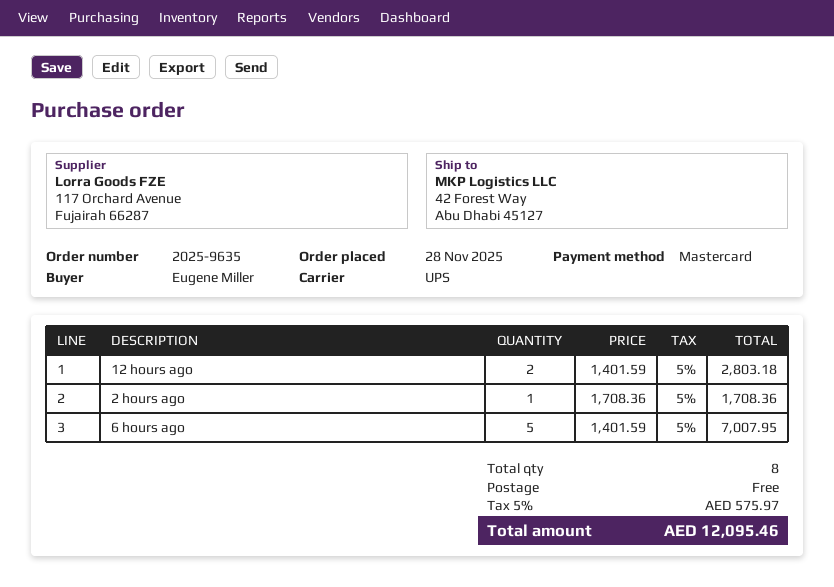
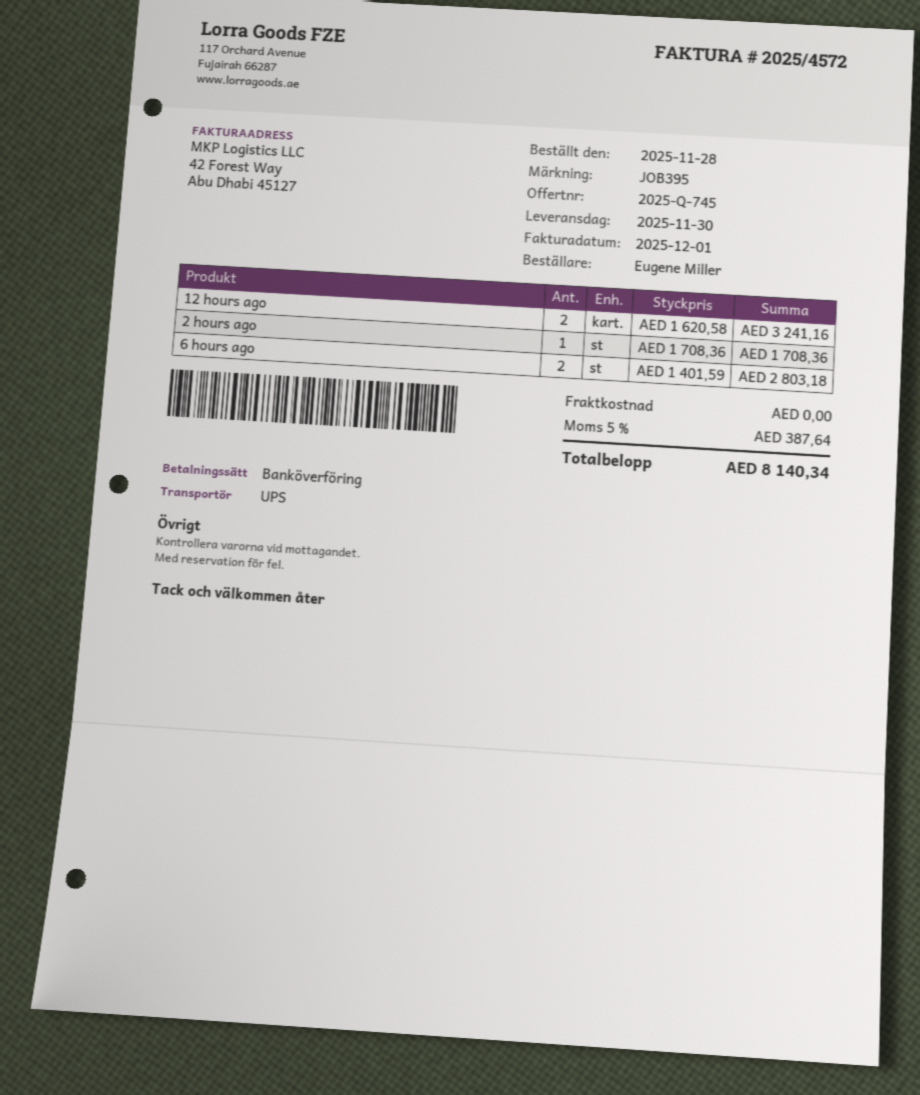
payment method: Mastercard -> bank transfer
12 hours ago: 2 x 1401.59 = 2803.18 -> 2 x 1620.58 = 3241.16
6 hours ago: 5 x 1401.59 = 7007.95 -> 2 x 1401.59 = 2803.18
tax: 5% = 575.97 -> 5% = 387.64
total: 12095.46 -> 8140.34

